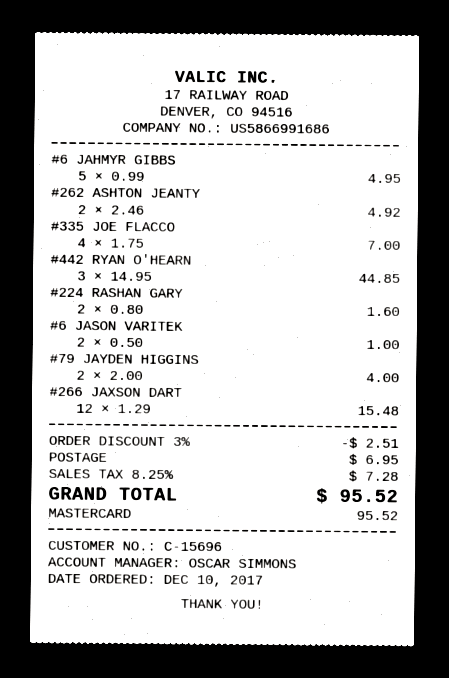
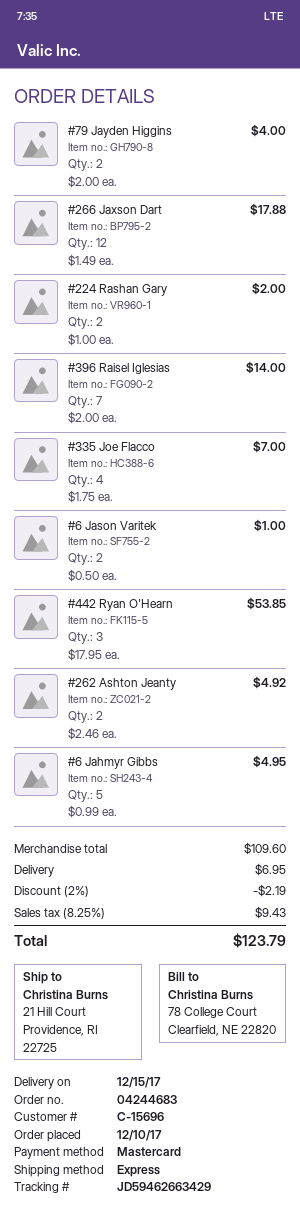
#442 RYAN O'HEARN: 3 x 14.95 = 44.85 -> 3 x 17.95 = 53.85
#224 RASHAN GARY: 2 x 0.80 = 1.60 -> 2 x 1.00 = 2.00
#266 JAXSON DART: 12 x 1.29 = 15.48 -> 12 x 1.49 = 17.88
#396 Raisel Iglesias: none -> 7 x 2.00 = 14.00
discount: 3% = 2.51 -> 2% = 2.19
tax: 8.25% = 7.28 -> 8.25% = 9.43
total: 95.52 -> 123.79

